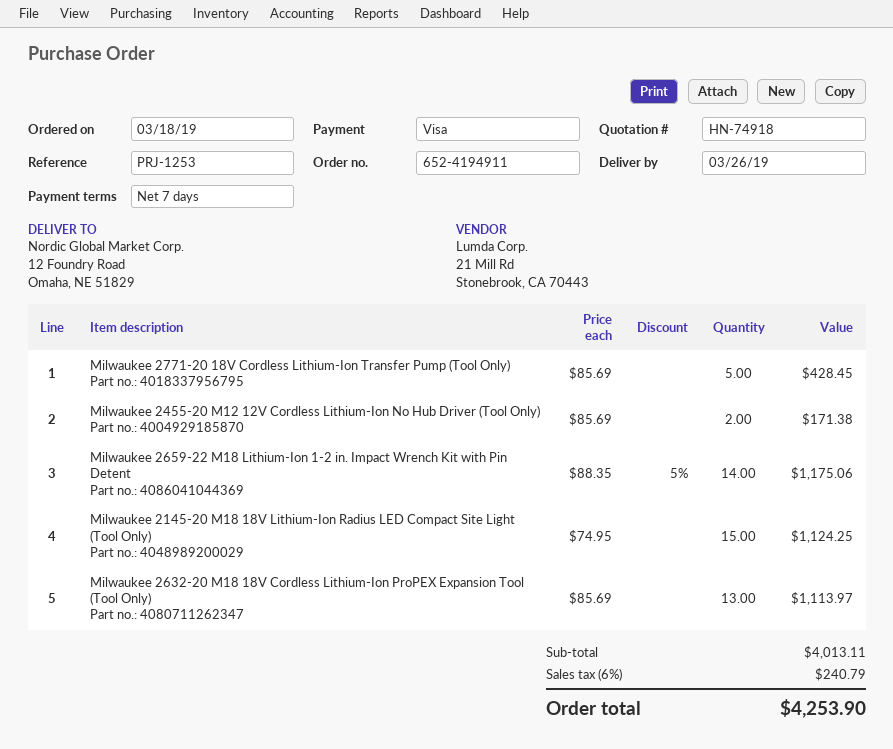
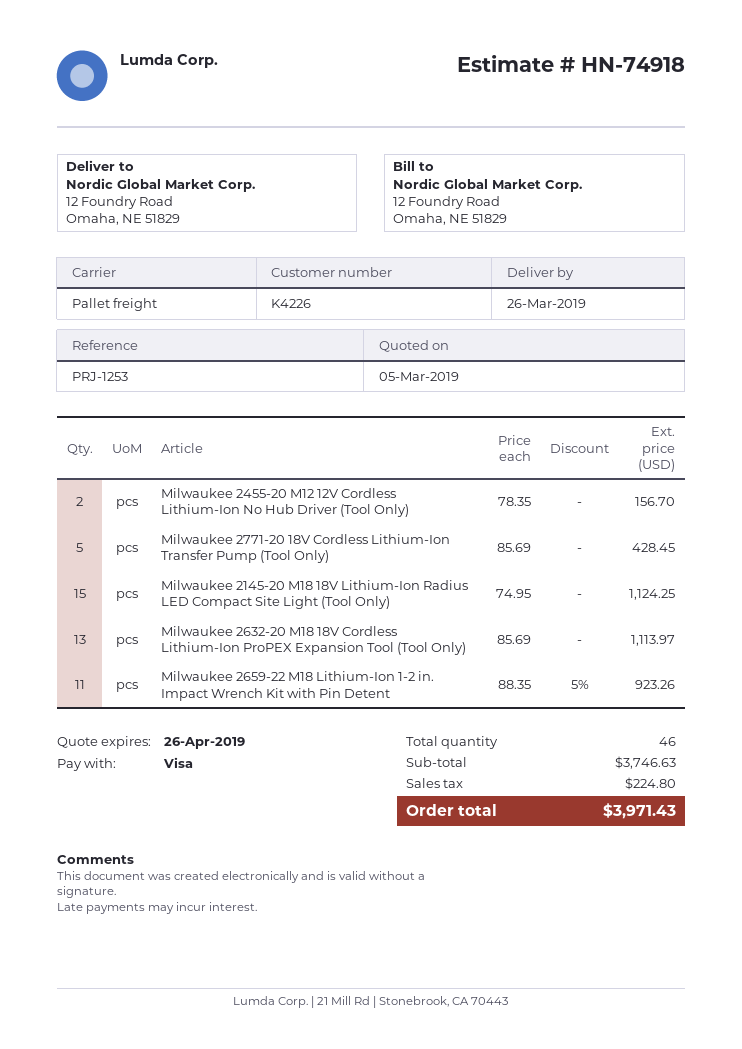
Milwaukee 2455-20 M12 12V Cordless Lithium-Ion No Hub Driver (Tool Only): 2 x 85.69 = 171.38 -> 2 x 78.35 = 156.70
Milwaukee 2659-22 M18 Lithium-Ion 1-2 in. Impact Wrench Kit with Pin Detent: 14 x 88.35 - 5% = 1175.06 -> 11 x 88.35 - 5% = 923.26
subtotal: 4013.11 -> 3746.63
tax: 240.79 -> 224.80
total: 4253.90 -> 3971.43

